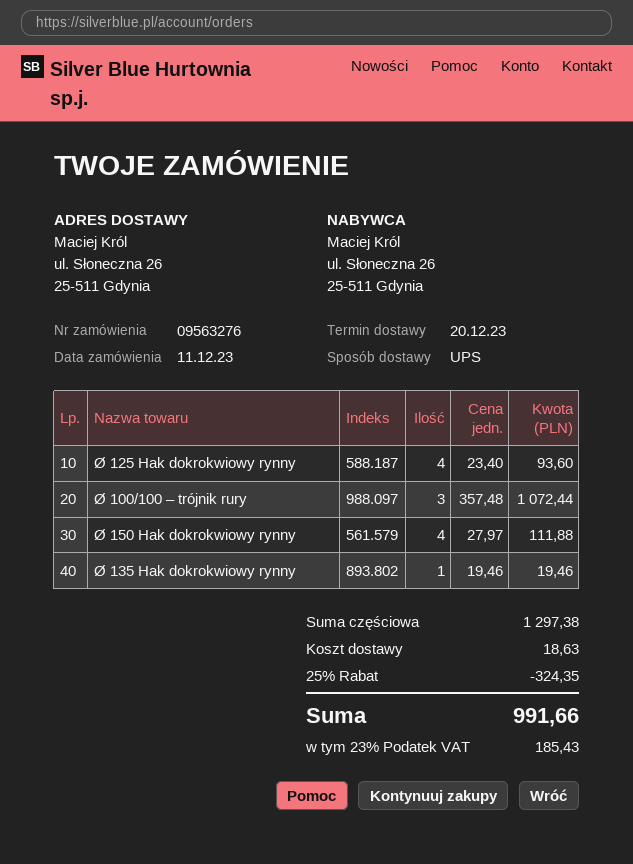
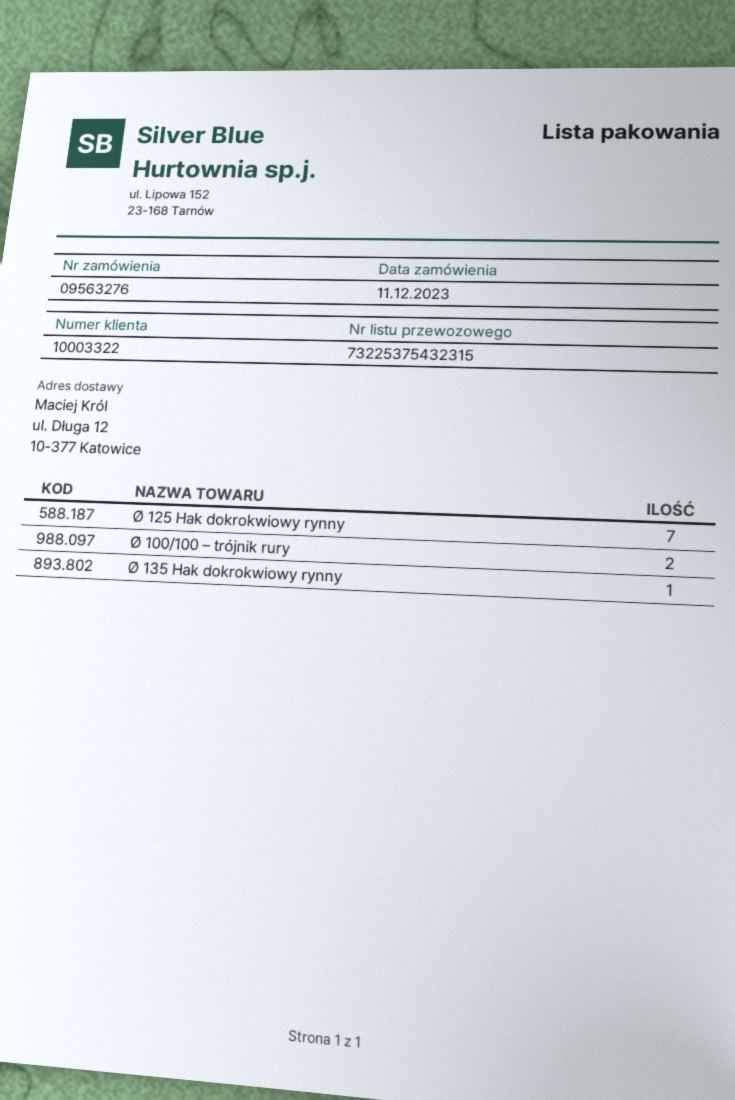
ship to: ul. Słoneczna 26, 25-511 Gdynia -> ul. Długa 12, 10-377 Katowice
Ø 125 Hak dokrokwiowy rynny: 4 -> 7
Ø 100/100 – trójnik rury: 3 -> 2
Ø 150 Hak dokrokwiowy rynny: 4 -> none

